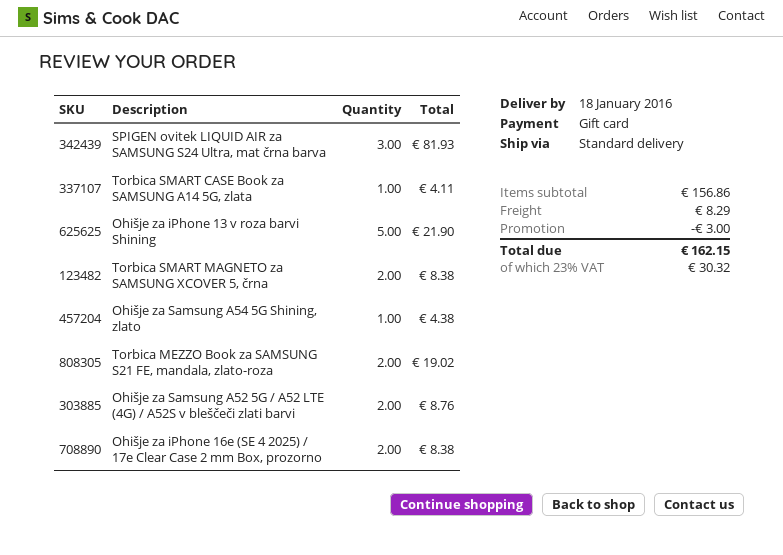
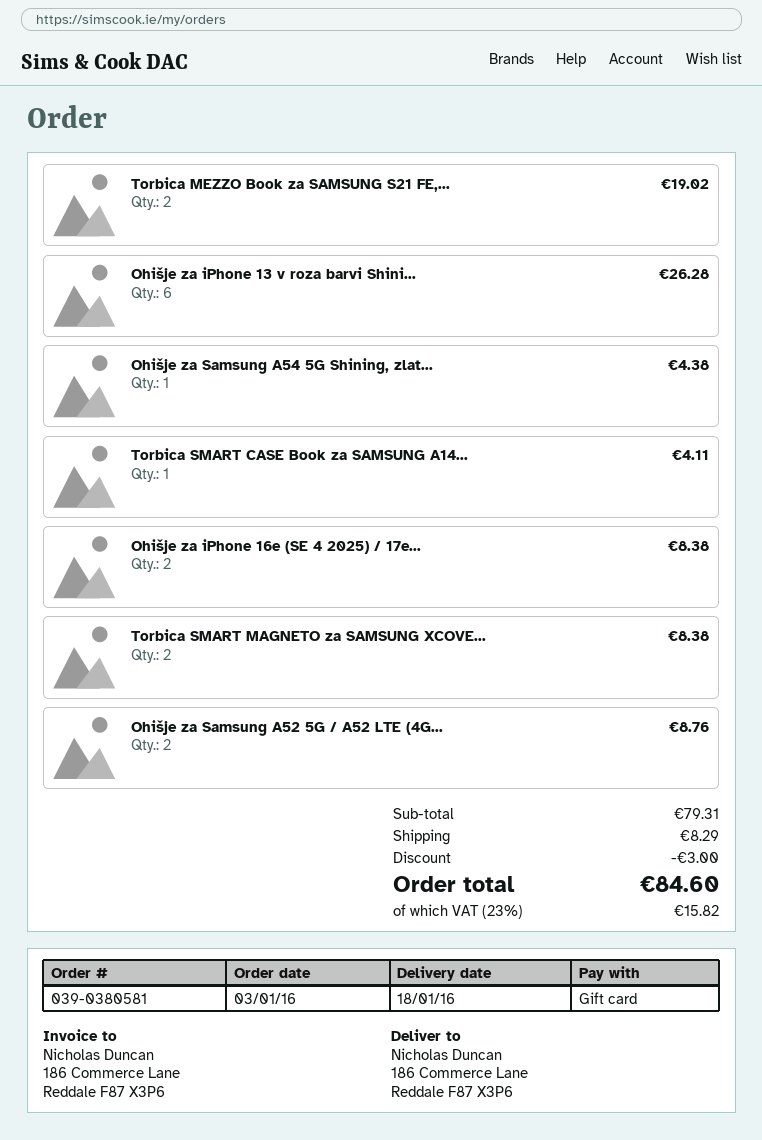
SPIGEN ovitek LIQUID AIR za SAMSUNG S24 Ultra, mat črna barva: 3 for 81.93 -> none
Ohišje za iPhone 13 v roza barvi Shining: 5 for 21.90 -> 6 for 26.28
subtotal: 156.86 -> 79.31
tax: 23% = 30.32 -> 23% = 15.82
total: 162.15 -> 84.60

